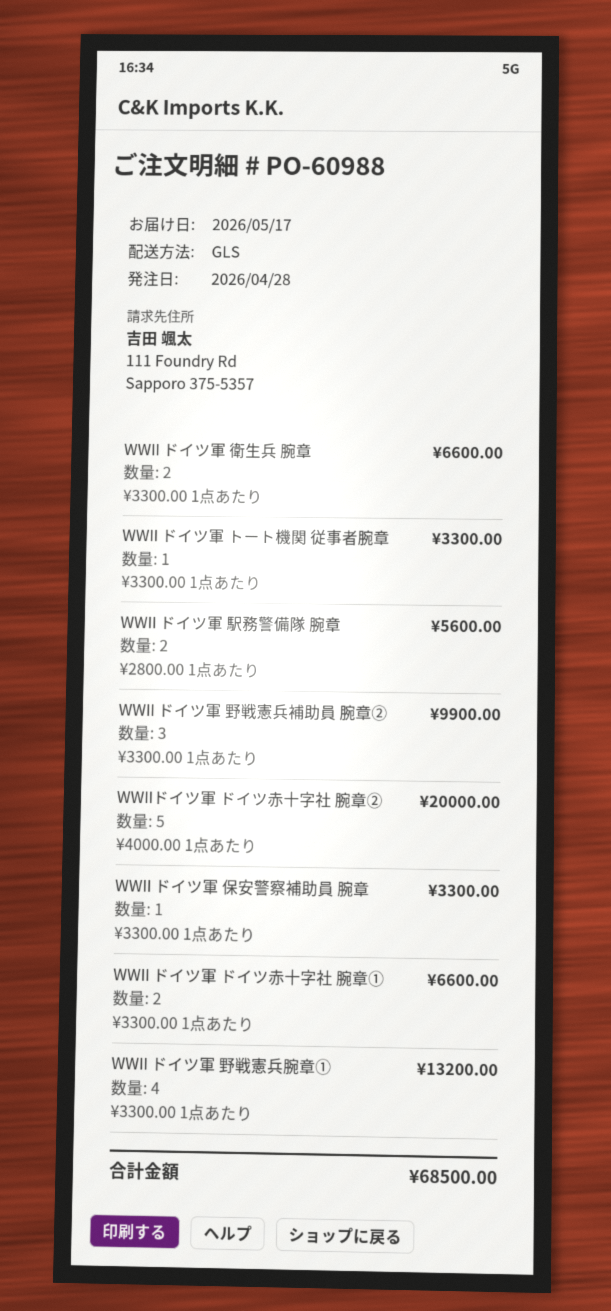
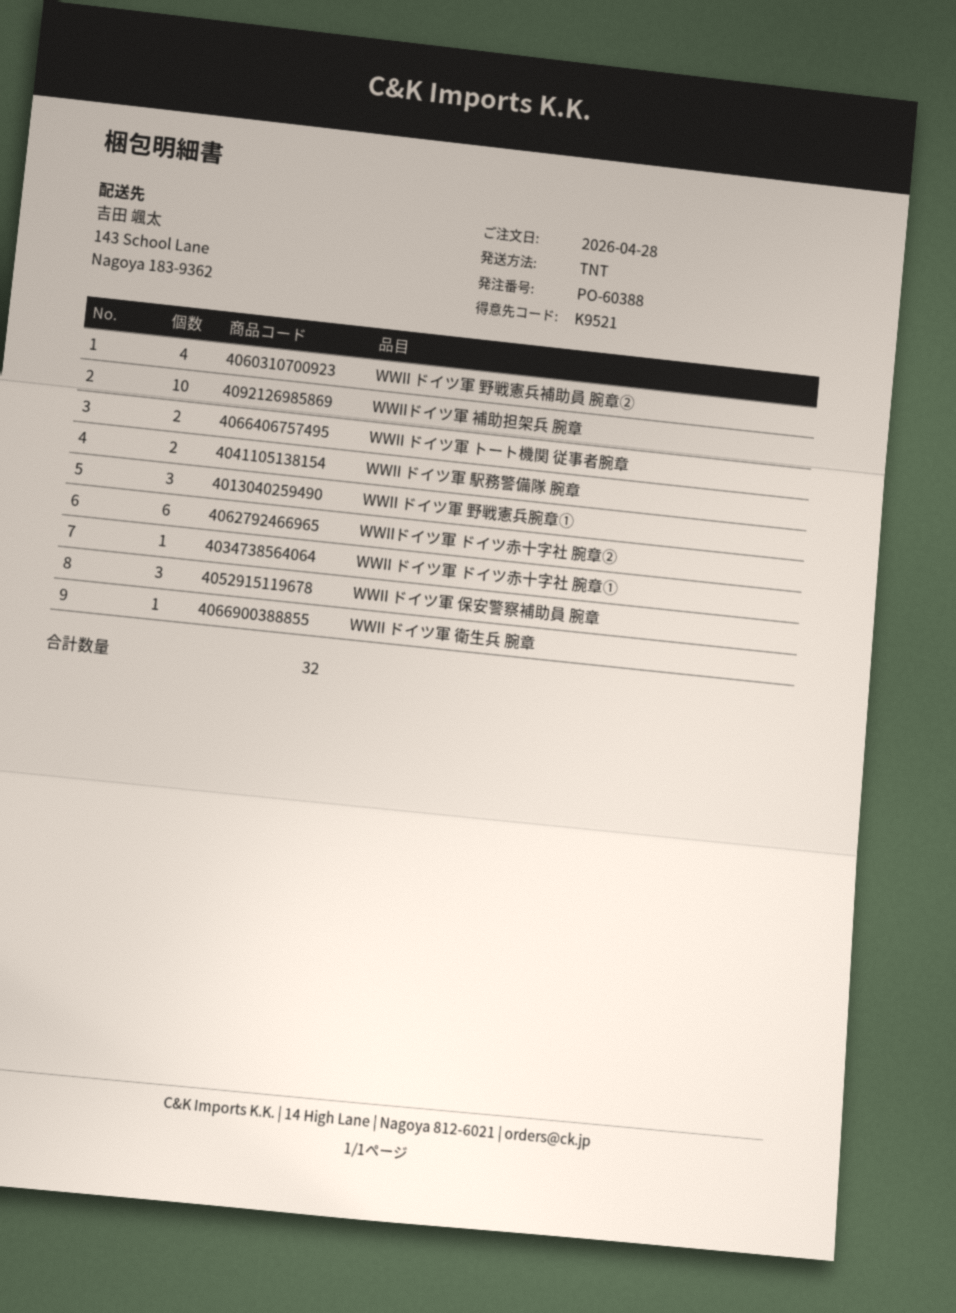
order number: PO-60988 -> PO-60388
shipping method: GLS -> TNT
WWII ドイツ軍 衛生兵 腕章: 2 -> 1
WWII ドイツ軍 トート機関 従事者腕章: 1 -> 2
WWII ドイツ軍 野戦憲兵補助員 腕章②: 3 -> 4
WWIIドイツ軍 ドイツ赤十字社 腕章②: 5 -> 6
WWII ドイツ軍 保安警察補助員 腕章: 1 -> 3
WWII ドイツ軍 ドイツ赤十字社 腕章①: 2 -> 1
WWII ドイツ軍 野戦憲兵腕章①: 4 -> 3
WWIIドイツ軍 補助担架兵 腕章: none -> 10

